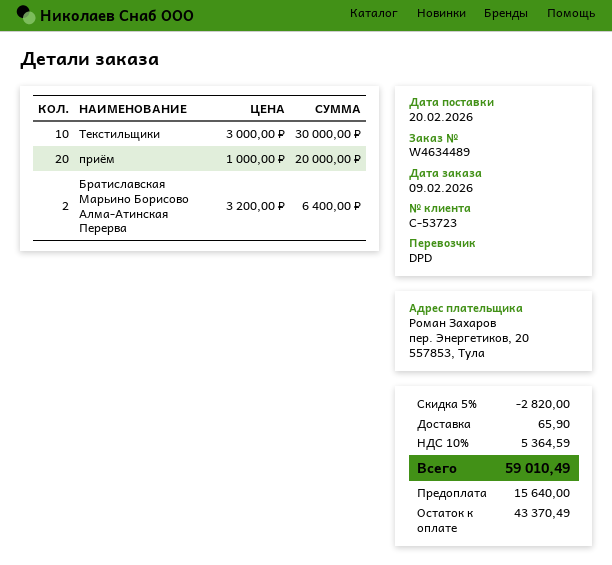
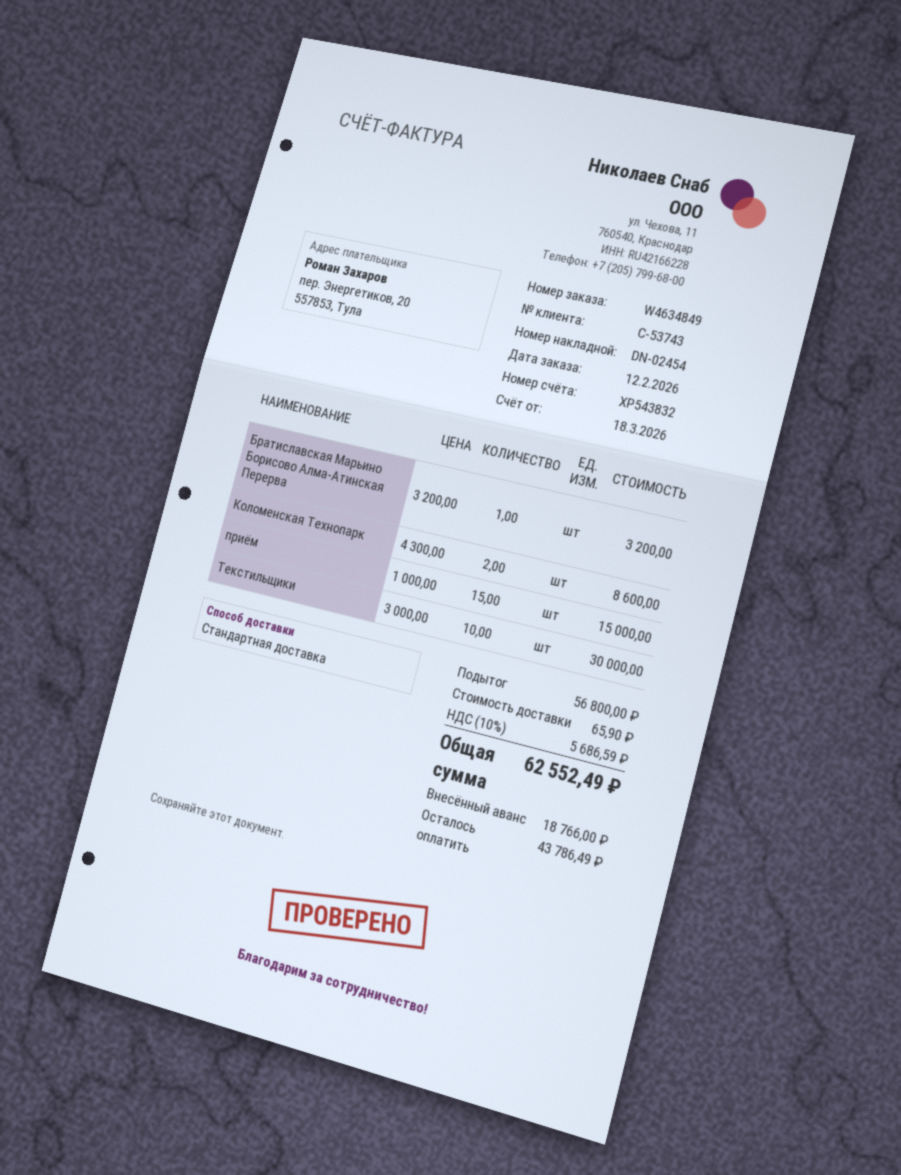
order number: W4634489 -> W4634849
order date: 2026-02-09 -> 2026-02-12
customer number: C-53723 -> C-53743
shipping method: DPD -> standard
приём: 20 x 1000.00 = 20000.00 -> 15 x 1000.00 = 15000.00
Братиславская Марьино Борисово Алма-Атинская Перерва: 2 x 3200.00 = 6400.00 -> 1 x 3200.00 = 3200.00
Коломенская Технопарк: none -> 2 x 4300.00 = 8600.00
discount: 5% = 2820.00 -> none
tax: 10% = 5364.59 -> 10% = 5686.59
total: 59010.49 -> 62552.49
deposit: 15640.00 -> 18766.00
balance: 43370.49 -> 43786.49

